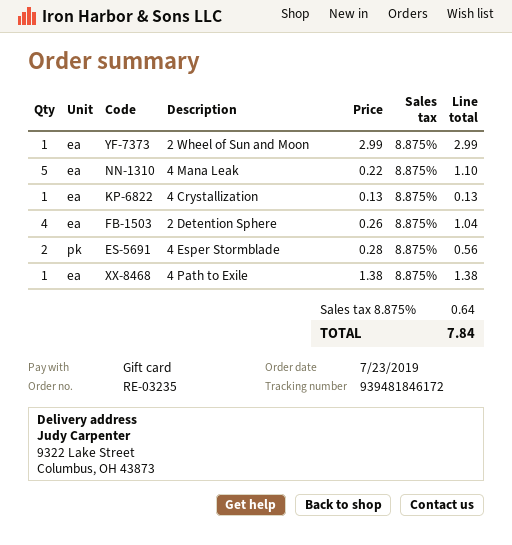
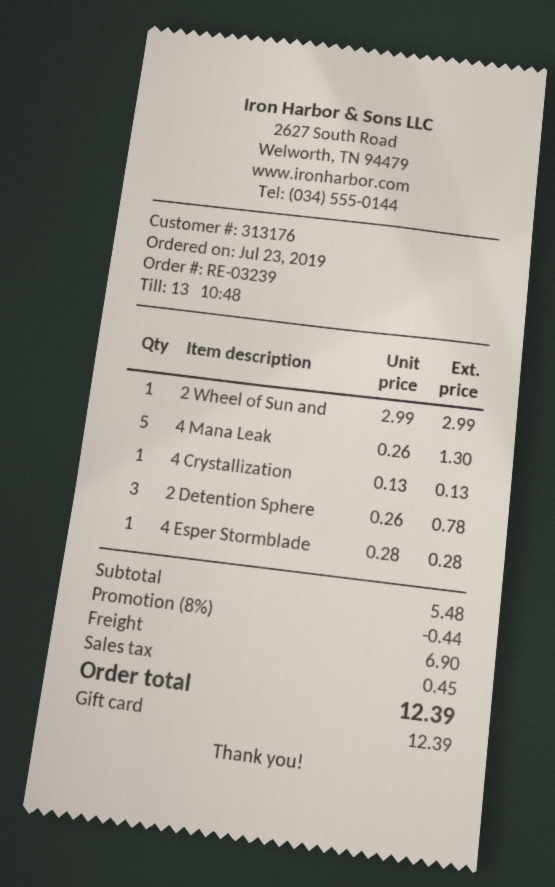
order number: RE-03235 -> RE-03239
4 Mana Leak: 5 x 0.22 = 1.10 -> 5 x 0.26 = 1.30
2 Detention Sphere: 4 x 0.26 = 1.04 -> 3 x 0.26 = 0.78
4 Esper Stormblade: 2 x 0.28 = 0.56 -> 1 x 0.28 = 0.28
4 Path to Exile: 1 x 1.38 = 1.38 -> none
discount: none -> 8% = 0.44
shipping: none -> 6.90
tax: 0.64 -> 0.45
total: 7.84 -> 12.39

